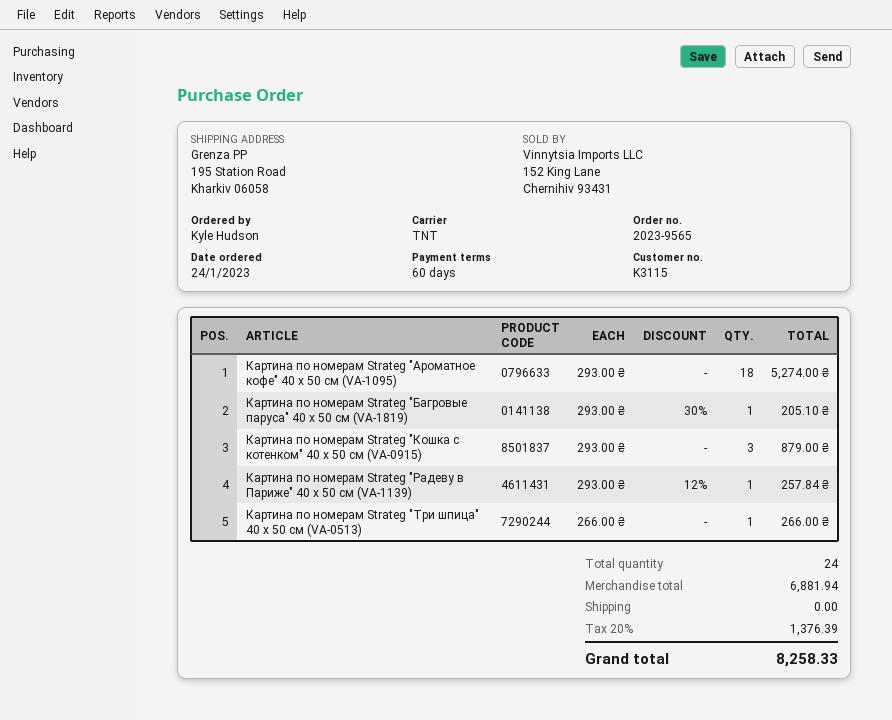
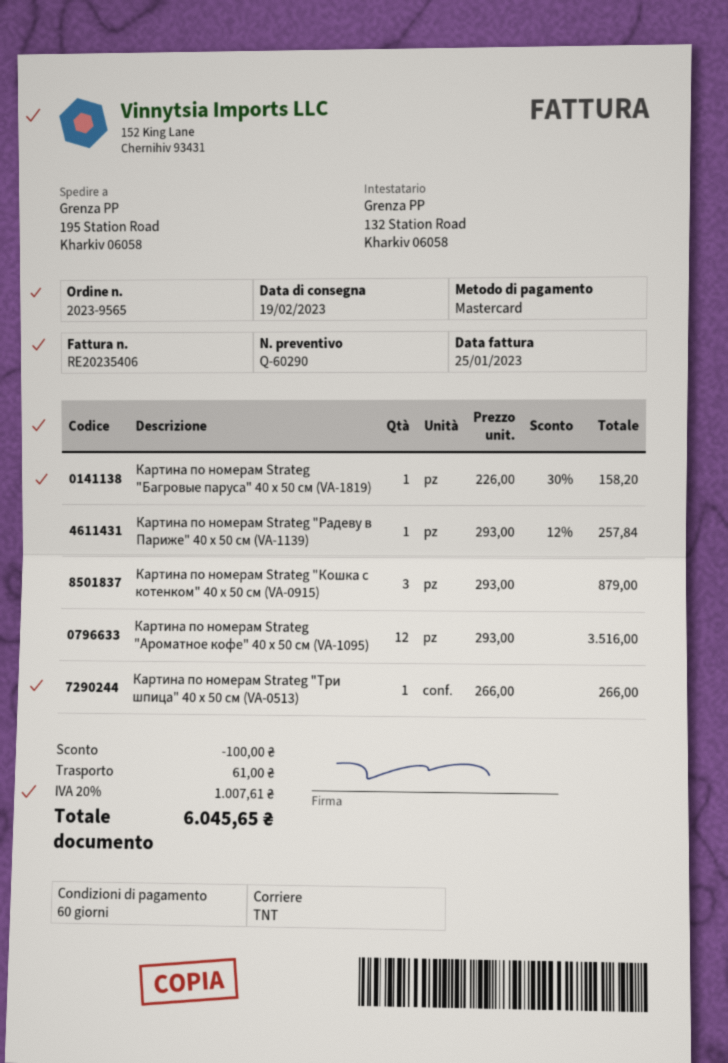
Картина по номерам Strateg "Ароматное кофе" 40 х 50 см (VA-1095): 18 x 293.00 = 5274.00 -> 12 x 293.00 = 3516.00
Картина по номерам Strateg "Багровые паруса" 40 х 50 см (VA-1819): 1 x 293.00 - 30% = 205.10 -> 1 x 226.00 - 30% = 158.20
discount: none -> 100.00
shipping: 0.00 -> 61.00
tax: 20% = 1376.39 -> 20% = 1007.61
total: 8258.33 -> 6045.65

